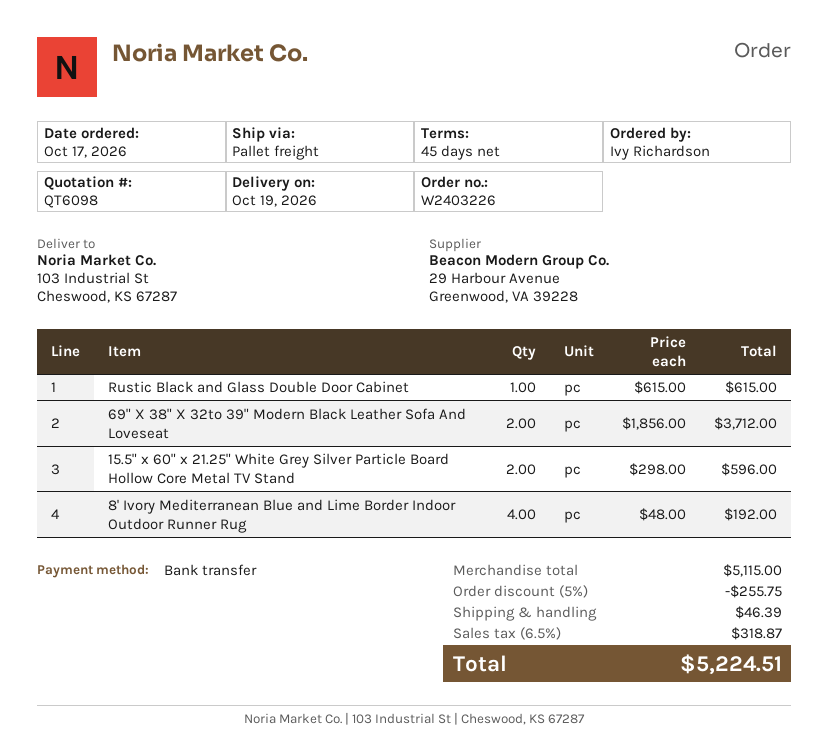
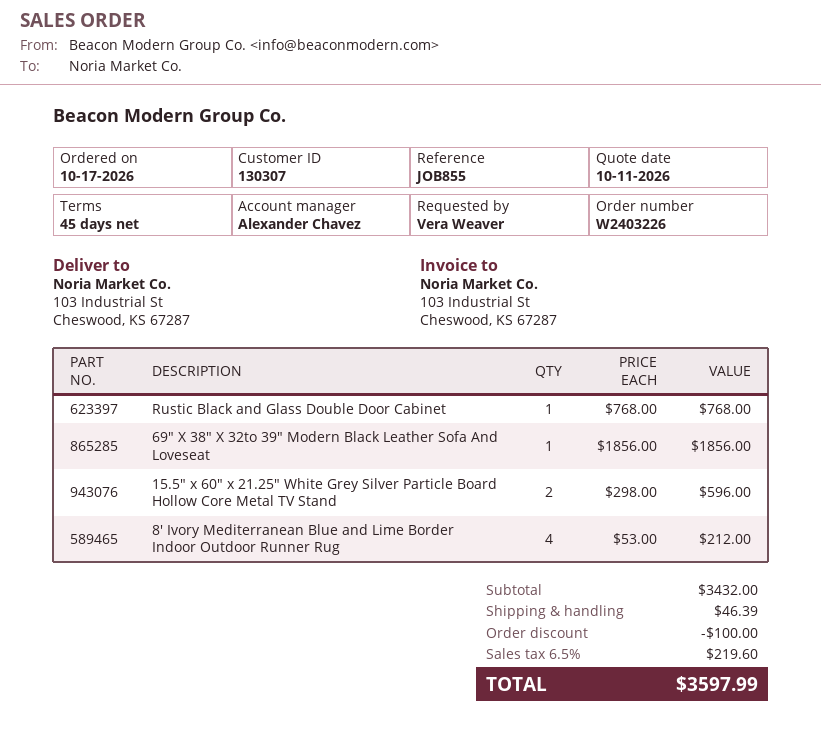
ordered by: Ivy Richardson -> Vera Weaver
Rustic Black and Glass Double Door Cabinet: 1 x 615.00 = 615.00 -> 1 x 768.00 = 768.00
69" X 38" X 32to 39" Modern Black Leather Sofa And Loveseat: 2 x 1856.00 = 3712.00 -> 1 x 1856.00 = 1856.00
8' Ivory Mediterranean Blue and Lime Border Indoor Outdoor Runner Rug: 4 x 48.00 = 192.00 -> 4 x 53.00 = 212.00
subtotal: 5115.00 -> 3432.00
discount: 255.75 -> 100.00
tax: 6.5% = 318.87 -> 6.5% = 219.60
total: 5224.51 -> 3597.99

